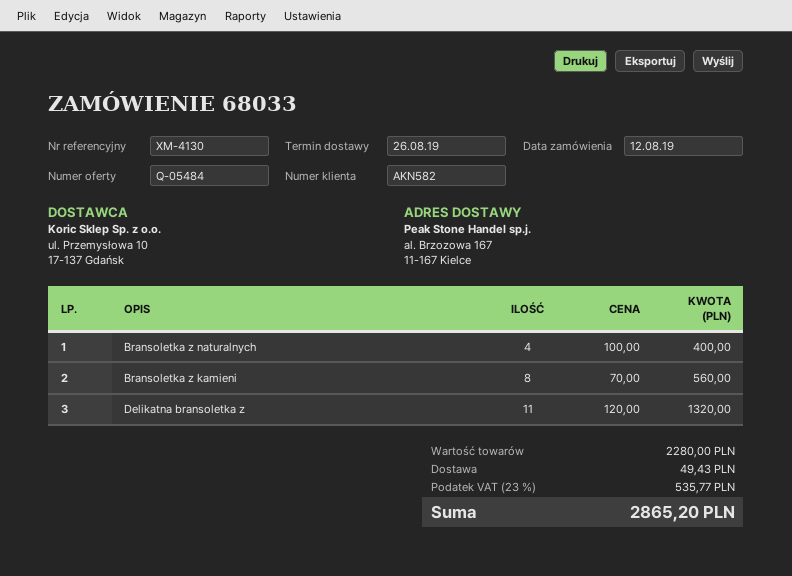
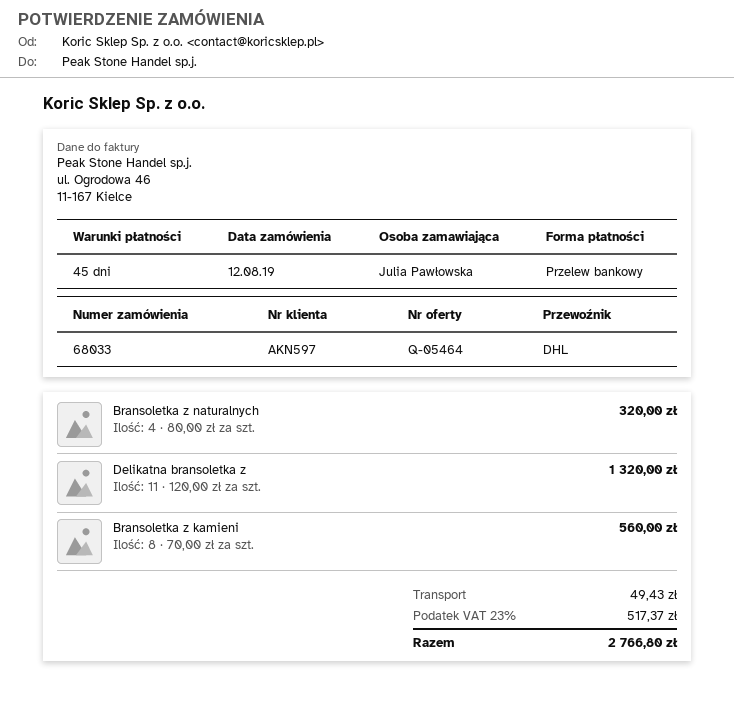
quote number: Q-05484 -> Q-05464
customer number: AKN582 -> AKN597
Bransoletka z naturalnych: 4 x 100.00 = 400.00 -> 4 x 80.00 = 320.00
tax: 23% = 535.77 -> 23% = 517.37
total: 2865.20 -> 2766.80

